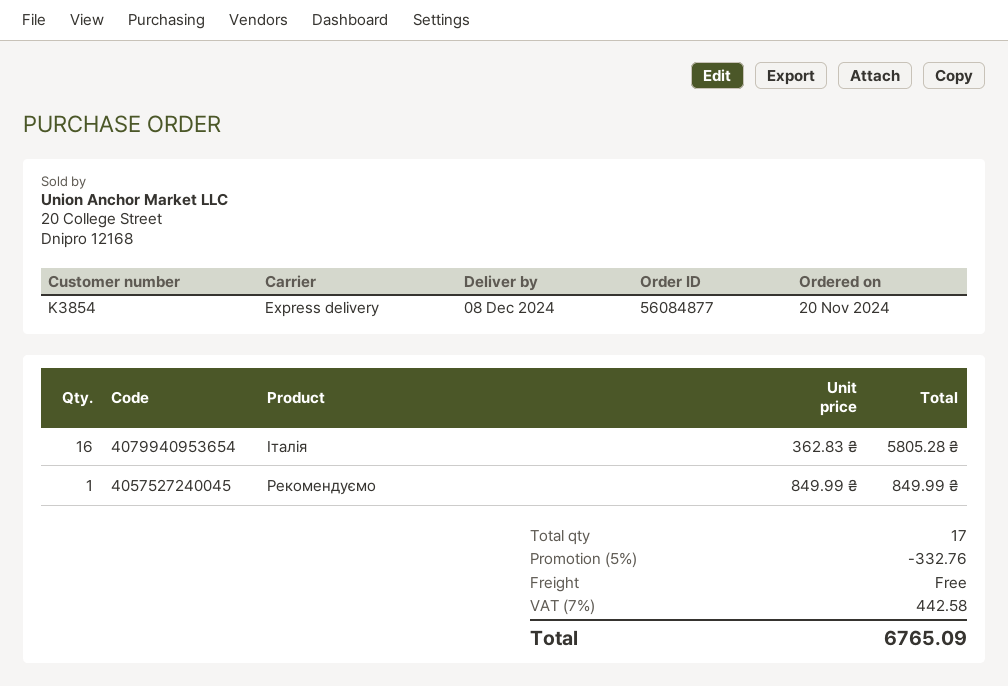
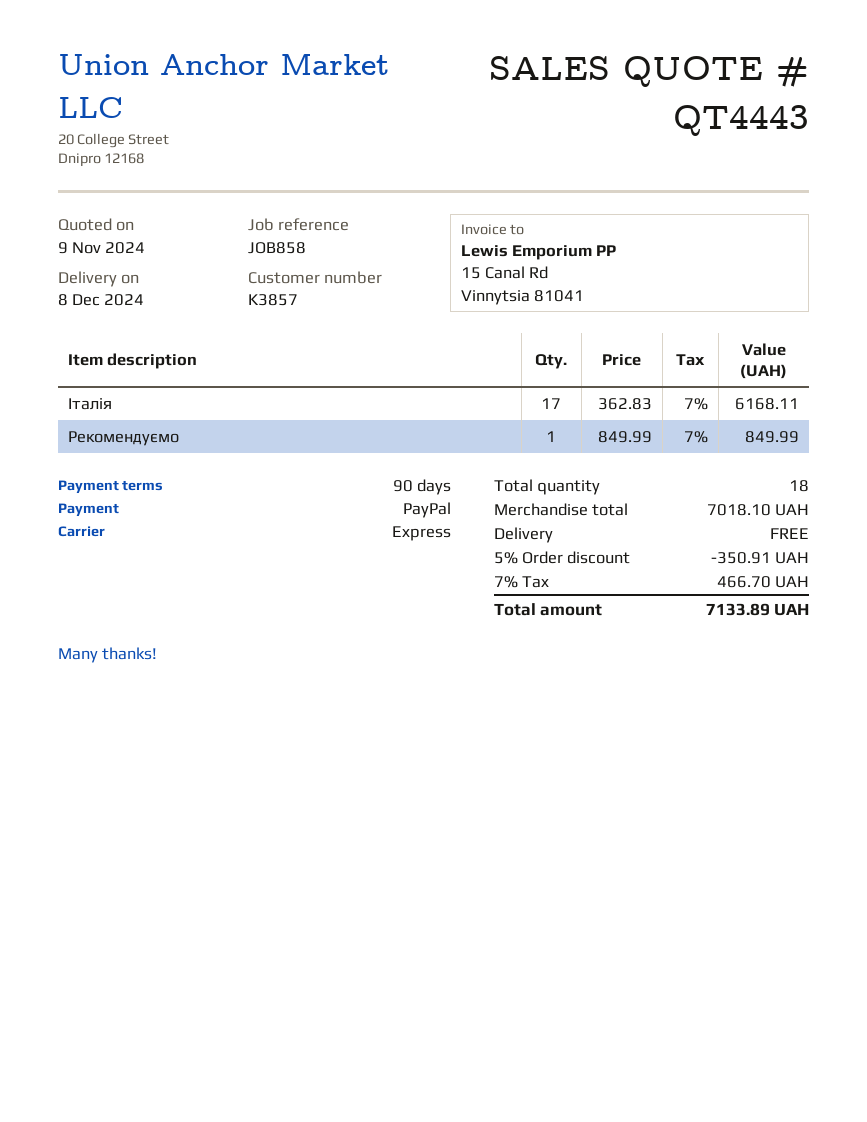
customer number: K3854 -> K3857
Італія: 16 x 362.83 = 5805.28 -> 17 x 362.83 = 6168.11
total quantity: 17 -> 18
discount: 5% = 332.76 -> 5% = 350.91
tax: 7% = 442.58 -> 7% = 466.70
total: 6765.09 -> 7133.89

